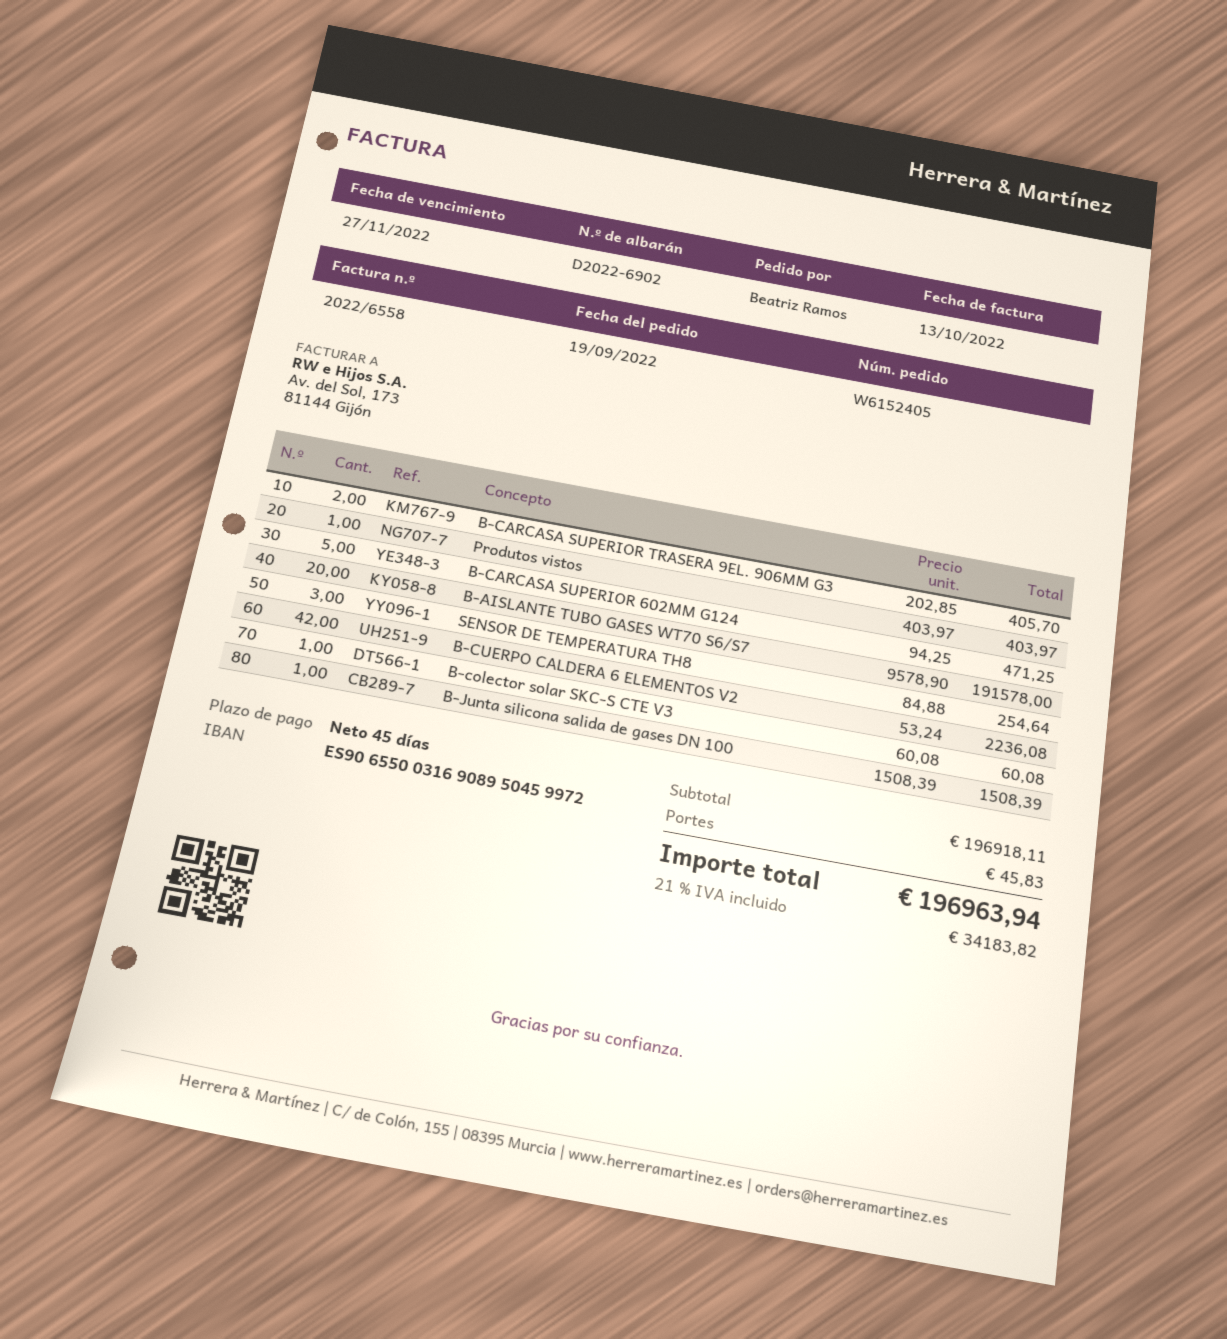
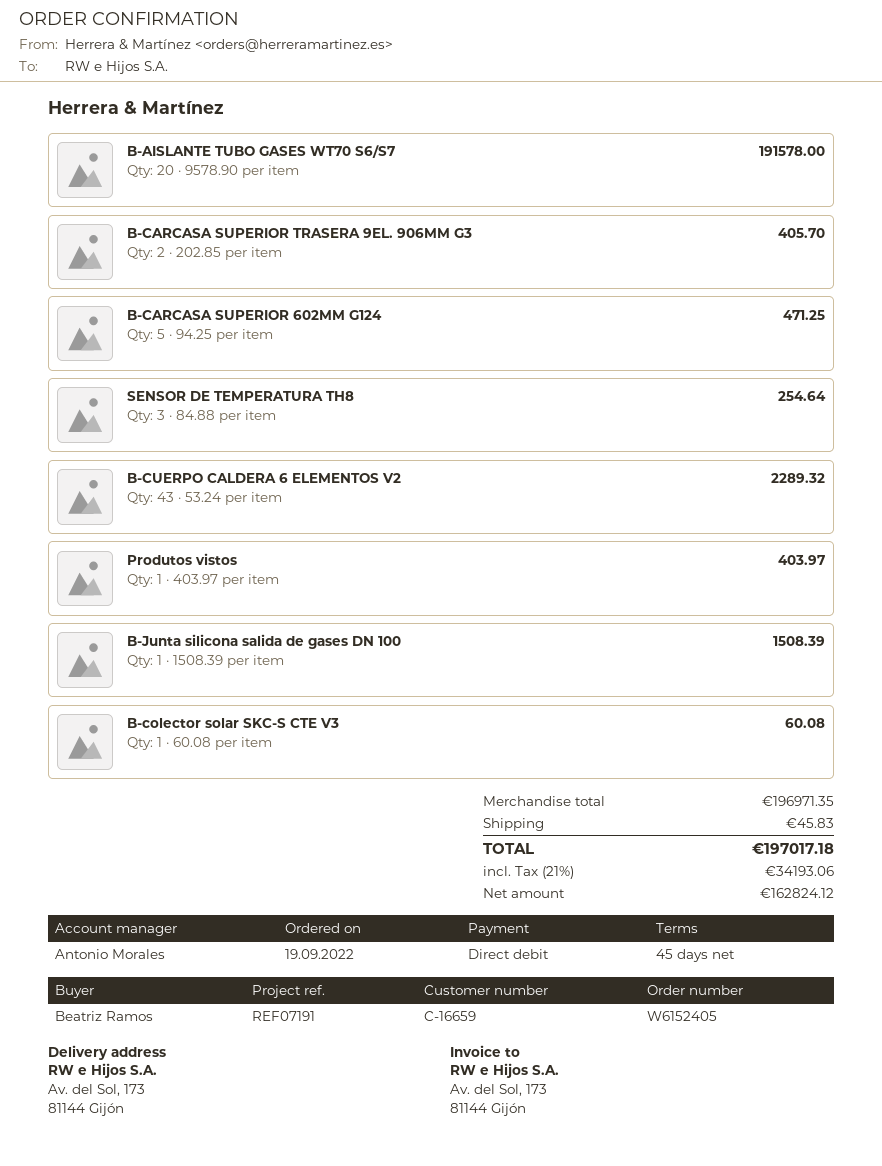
B-CUERPO CALDERA 6 ELEMENTOS V2: 42 x 53.24 = 2236.08 -> 43 x 53.24 = 2289.32
subtotal: 196918.11 -> 196971.35
tax: 21% = 34183.82 -> 21% = 34193.06
total: 196963.94 -> 197017.18

